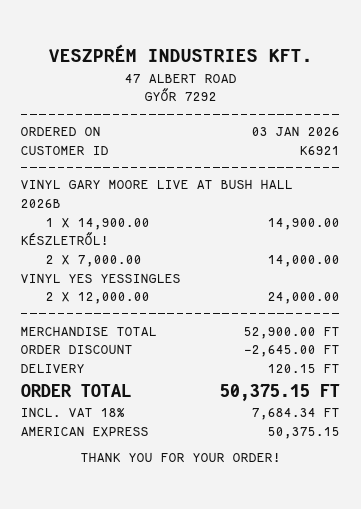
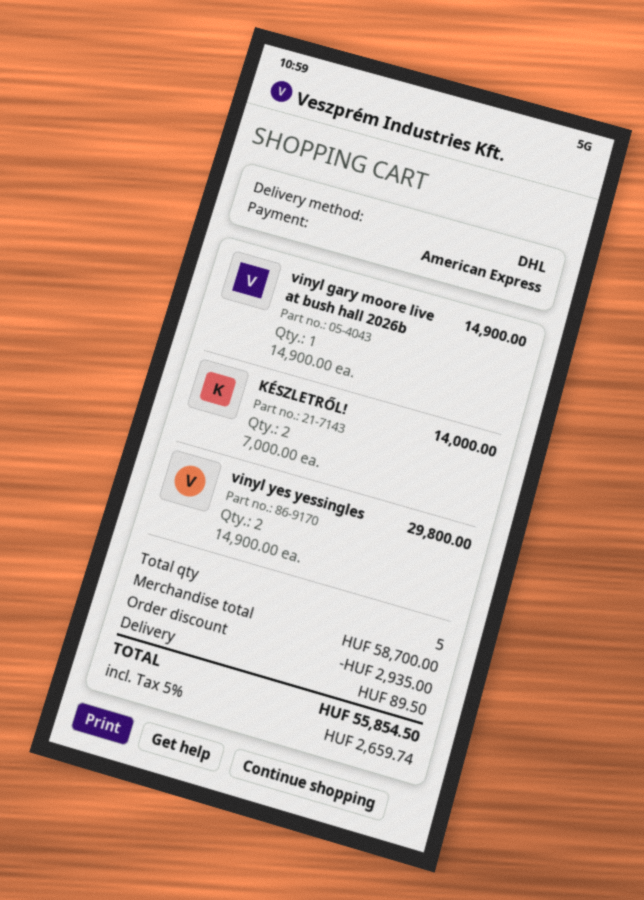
VINYL YES YESSINGLES: 2 x 12000.00 = 24000.00 -> 2 x 14900.00 = 29800.00
subtotal: 52900.00 -> 58700.00
discount: 2645.00 -> 2935.00
shipping: 120.15 -> 89.50
tax: 18% = 7684.34 -> 5% = 2659.74
total: 50375.15 -> 55854.50

